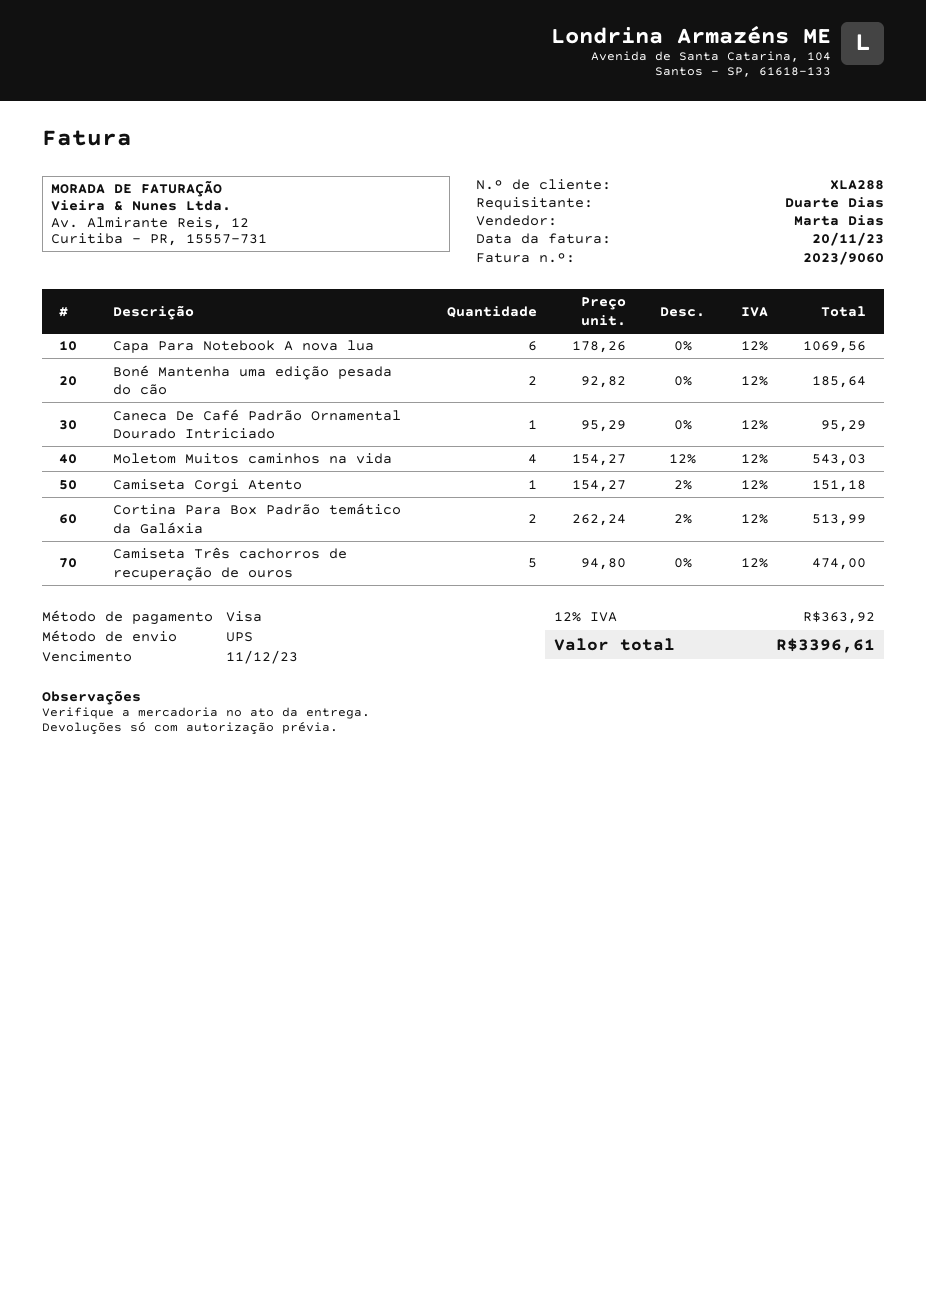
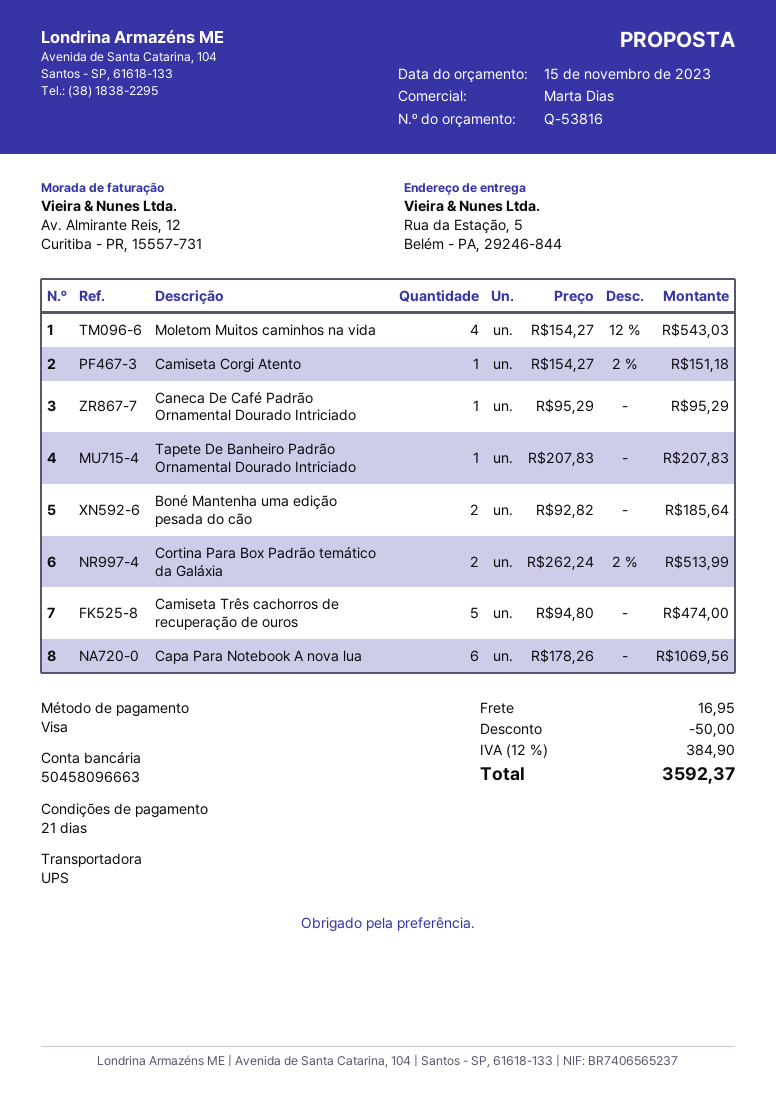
Tapete De Banheiro Padrão Ornamental Dourado Intriciado: none -> 1 x 207.83 = 207.83
discount: none -> 50.00
shipping: none -> 16.95
tax: 12% = 363.92 -> 12% = 384.90
total: 3396.61 -> 3592.37

